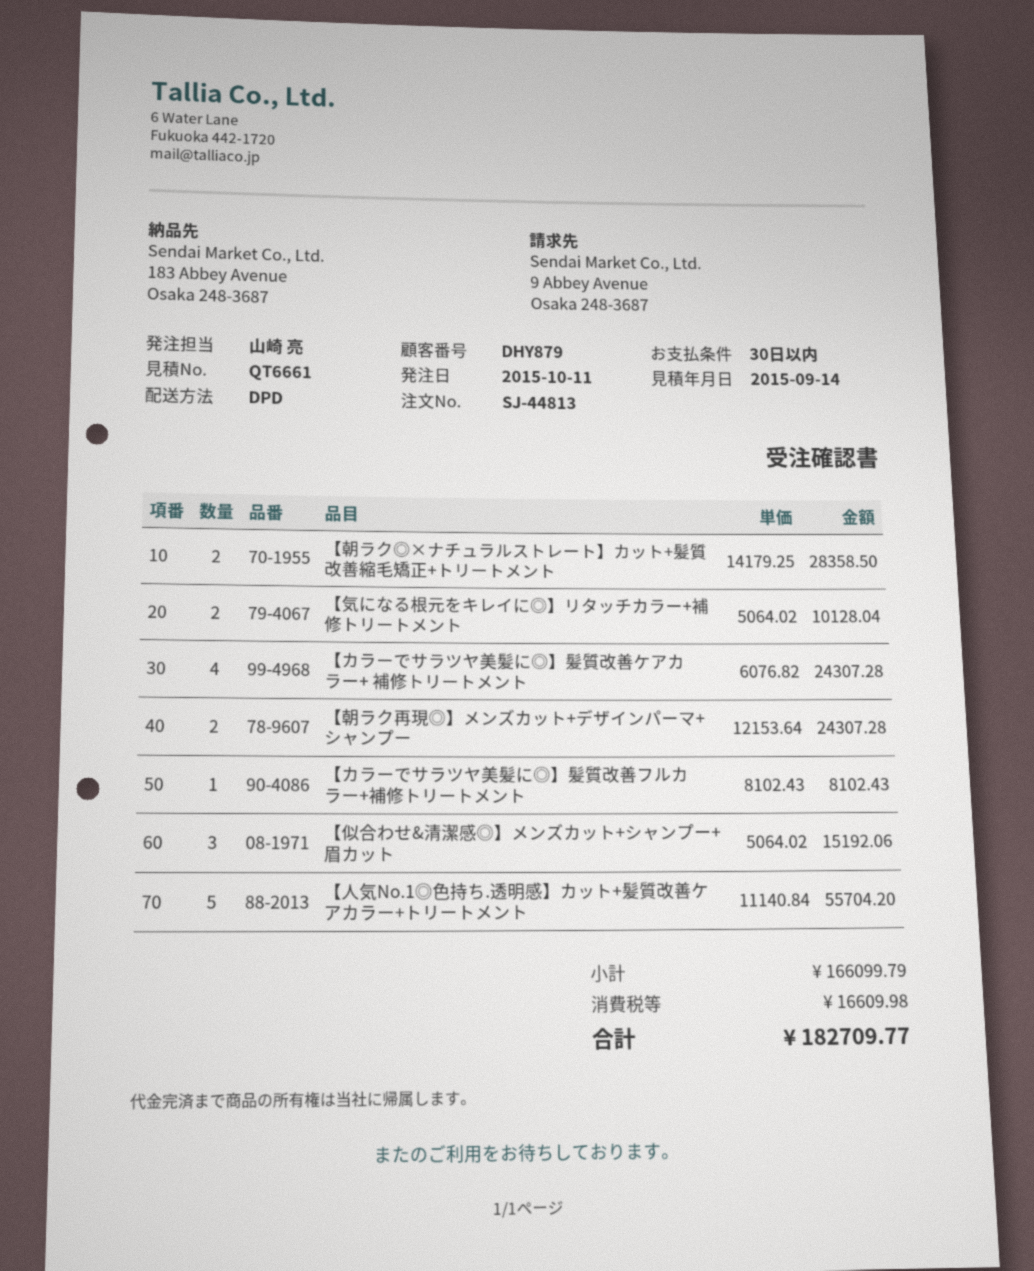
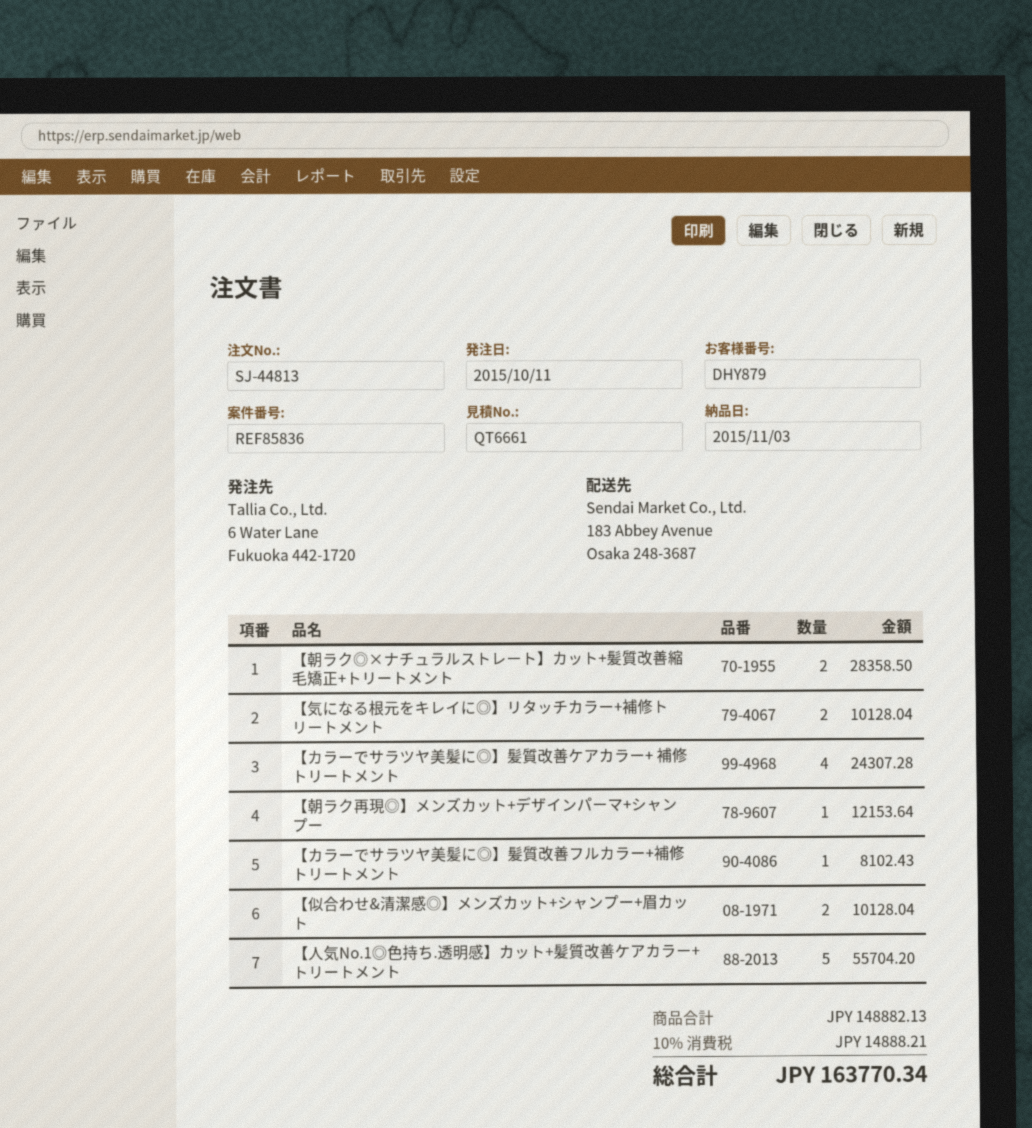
【朝ラク再現◎】メンズカット+デザインパーマ+シャンプー: 2 for 24307.28 -> 1 for 12153.64
【似合わせ&清潔感◎】メンズカット+シャンプー+眉カット: 3 for 15192.06 -> 2 for 10128.04
subtotal: 166099.79 -> 148882.13
tax: 16609.98 -> 14888.21
total: 182709.77 -> 163770.34

